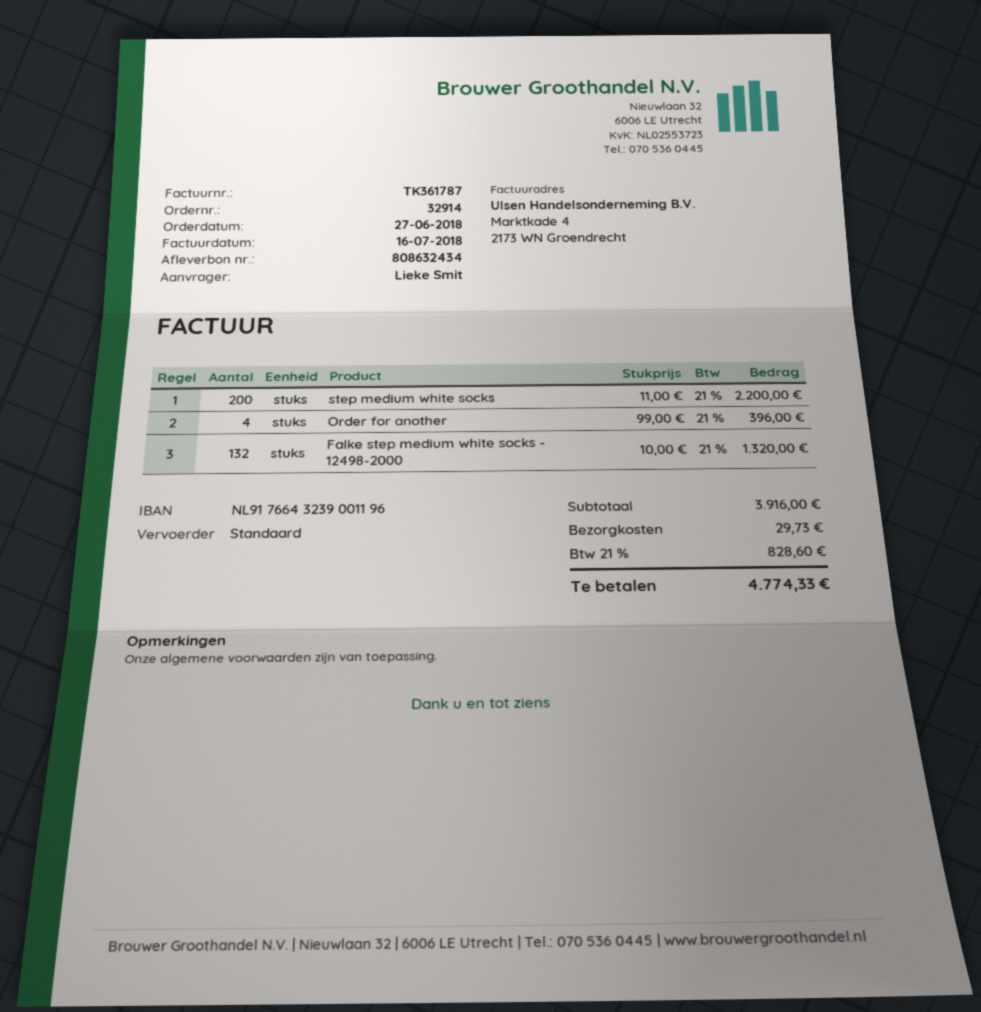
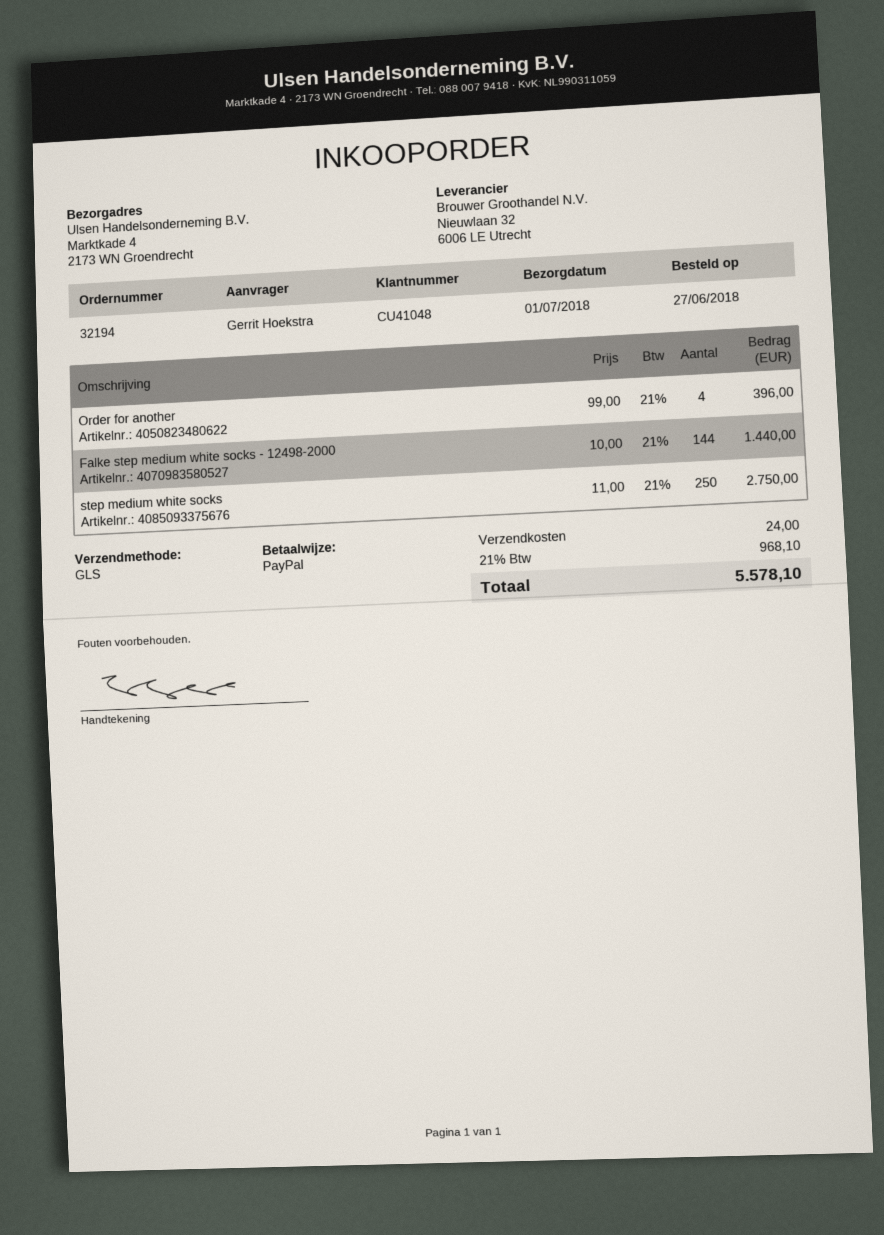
order number: 32914 -> 32194
ordered by: Lieke Smit -> Gerrit Hoekstra
shipping method: standard -> GLS
step medium white socks: 200 x 11.00 = 2200.00 -> 250 x 11.00 = 2750.00
Falke step medium white socks - 12498-2000: 132 x 10.00 = 1320.00 -> 144 x 10.00 = 1440.00
shipping: 29.73 -> 24.00
tax: 21% = 828.60 -> 21% = 968.10
total: 4774.33 -> 5578.10

